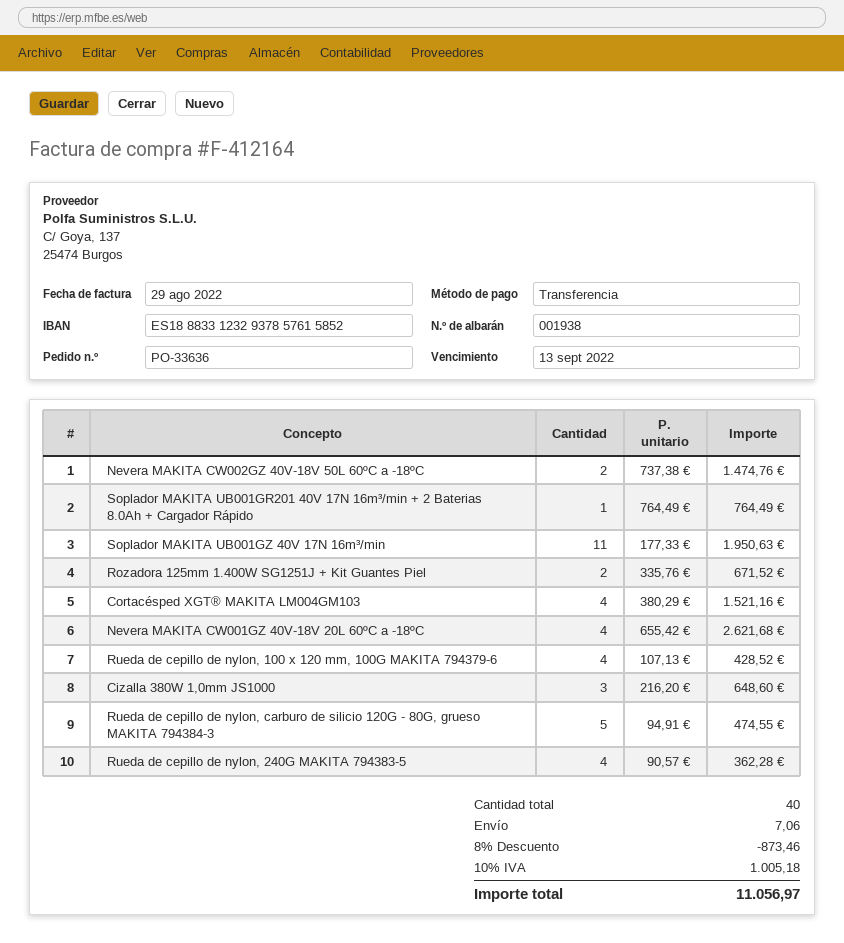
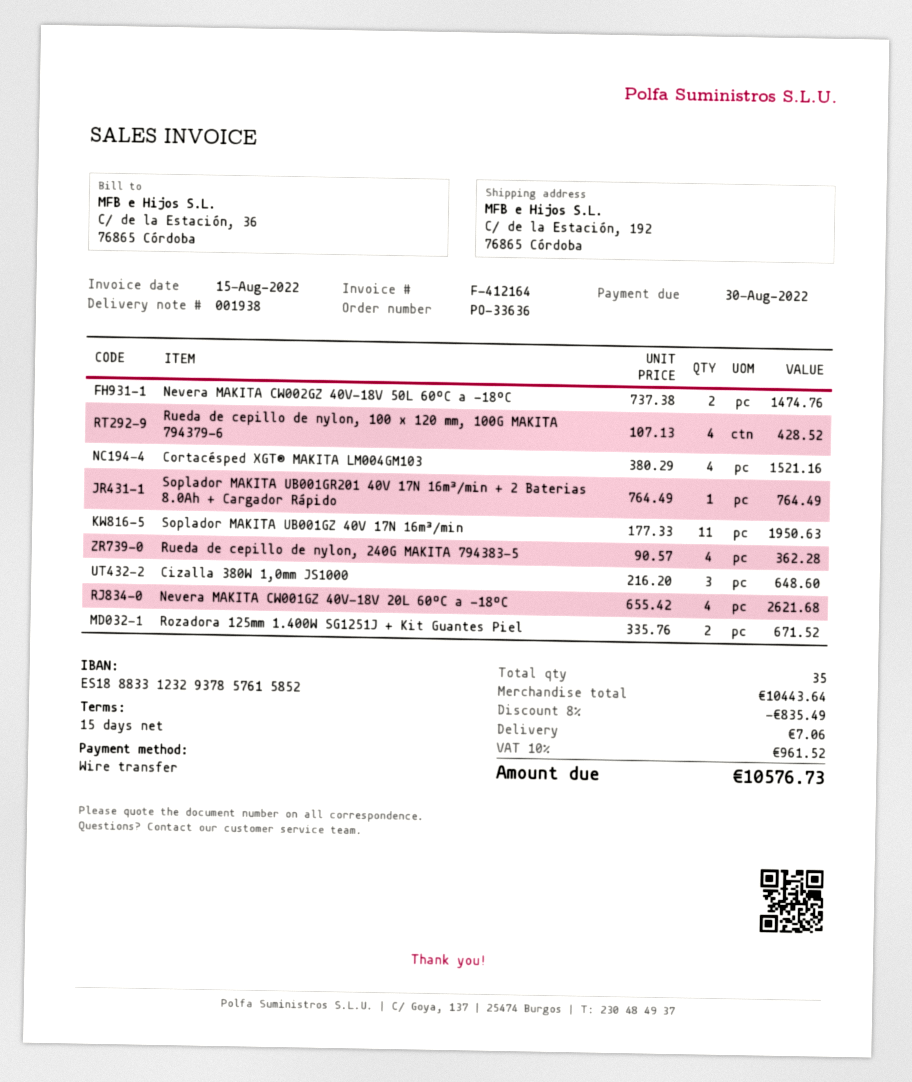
invoice date: 2022-08-29 -> 2022-08-15
due date: 2022-09-13 -> 2022-08-30
Rueda de cepillo de nylon, carburo de silicio 120G - 80G, grueso MAKITA 794384-3: 5 x 94.91 = 474.55 -> none
total quantity: 40 -> 35
discount: 8% = 873.46 -> 8% = 835.49
tax: 10% = 1005.18 -> 10% = 961.52
total: 11056.97 -> 10576.73

